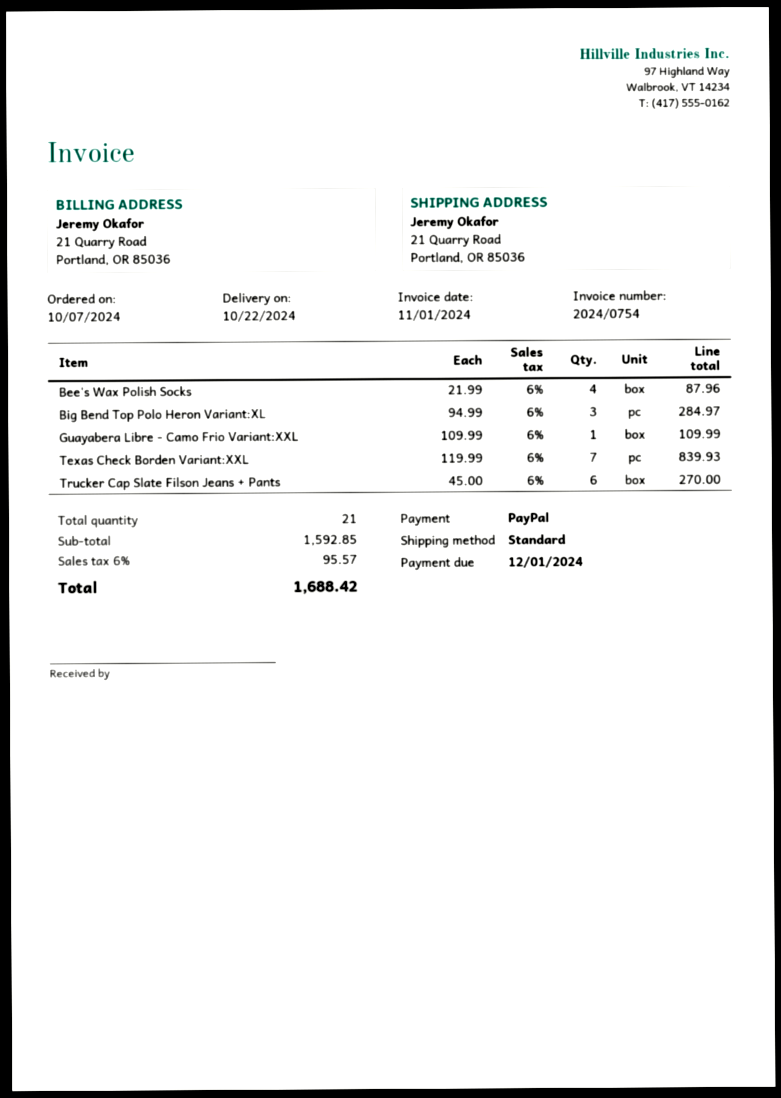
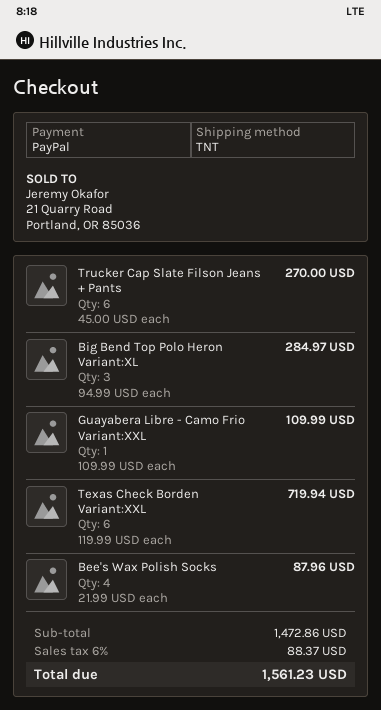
shipping method: standard -> TNT
Texas Check Borden Variant:XXL: 7 x 119.99 = 839.93 -> 6 x 119.99 = 719.94
subtotal: 1592.85 -> 1472.86
tax: 6% = 95.57 -> 6% = 88.37
total: 1688.42 -> 1561.23

